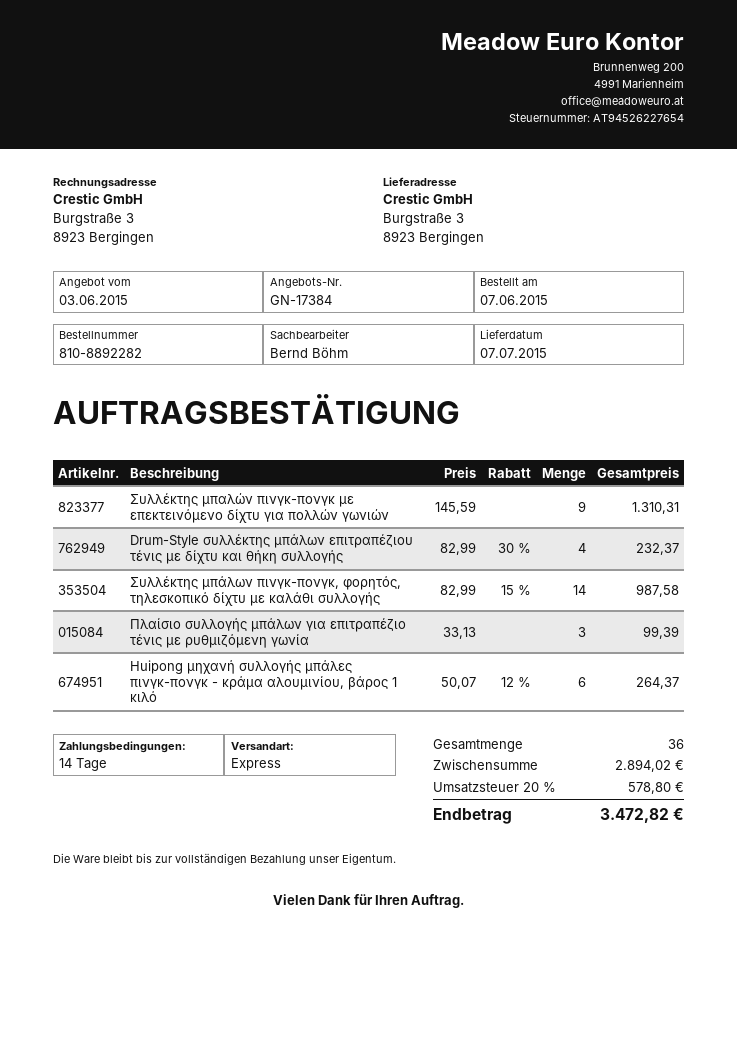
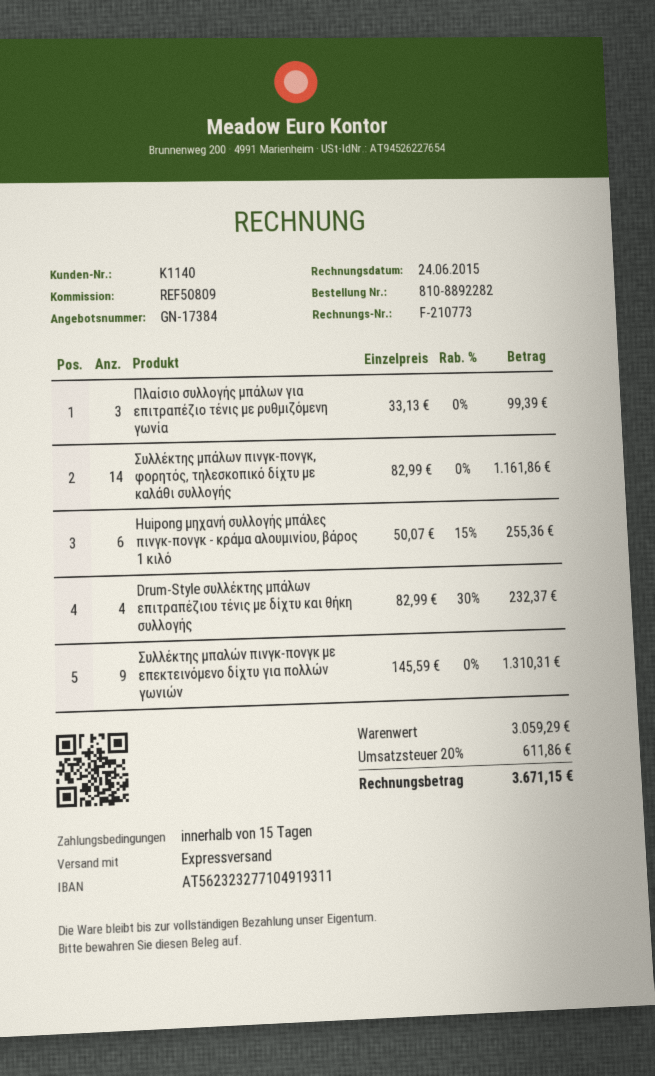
payment terms: 14 days -> 15 days
Συλλέκτης μπάλων πινγκ-πονγκ, φορητός, τηλεσκοπικό δίχτυ με καλάθι συλλογής: 14 x 82.99 - 15% = 987.58 -> 14 x 82.99 = 1161.86
Huipong μηχανή συλλογής μπάλες πινγκ-πονγκ - κράμα αλουμινίου, βάρος 1 κιλό: 6 x 50.07 - 12% = 264.37 -> 6 x 50.07 - 15% = 255.36
subtotal: 2894.02 -> 3059.29
tax: 20% = 578.80 -> 20% = 611.86
total: 3472.82 -> 3671.15

